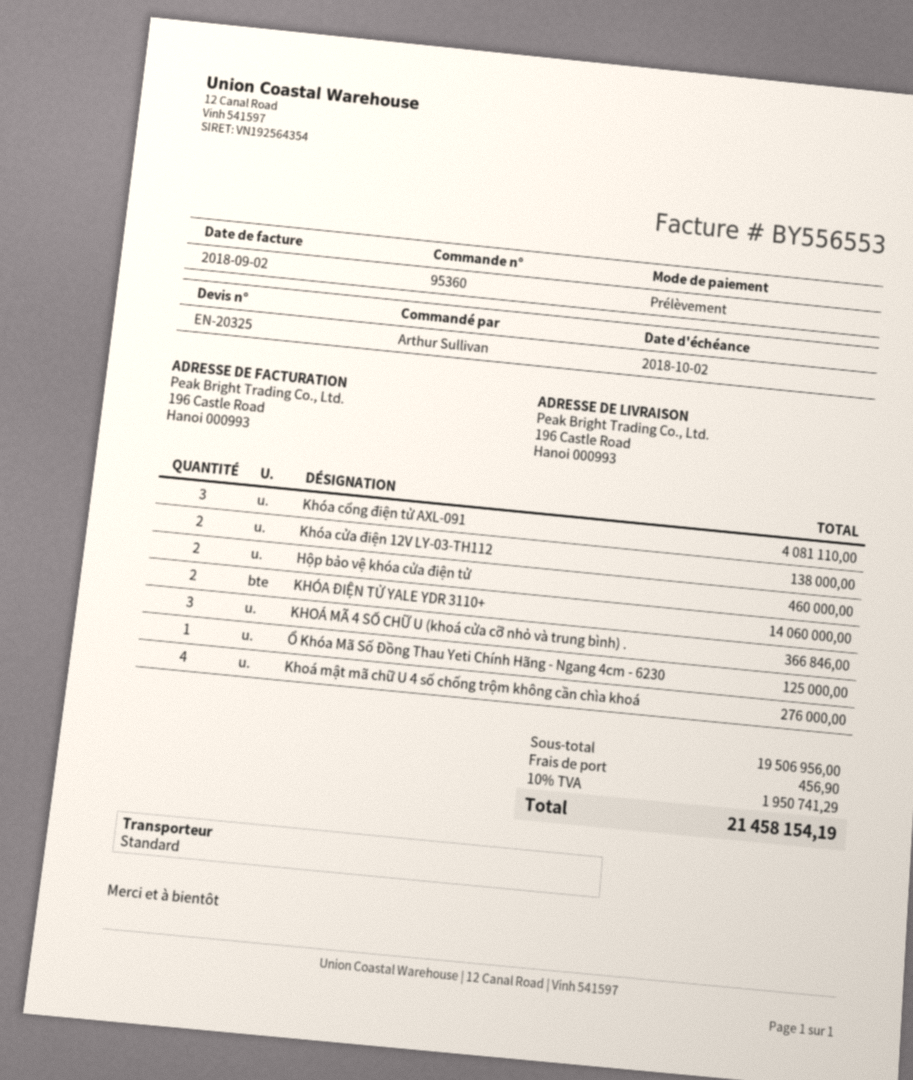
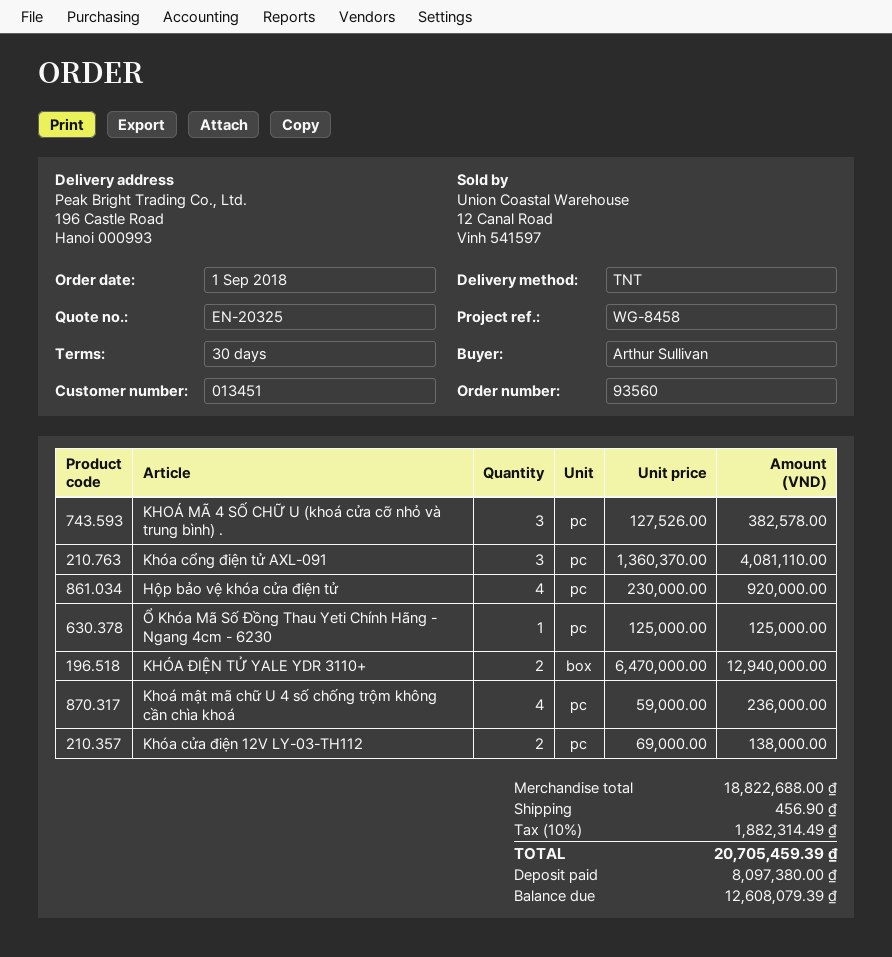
order number: 95360 -> 93560
shipping method: standard -> TNT
Hộp bảo vệ khóa cửa điện tử: 2 for 460000.00 -> 4 for 920000.00
KHÓA ĐIỆN TỬ YALE YDR 3110+: 2 for 14060000.00 -> 2 for 12940000.00
KHOÁ MÃ 4 SỐ CHỮ U (khoá cửa cỡ nhỏ và trung bình) .: 3 for 366846.00 -> 3 for 382578.00
Khoá mật mã chữ U 4 số chống trộm không cần chìa khoá: 4 for 276000.00 -> 4 for 236000.00
subtotal: 19506956.00 -> 18822688.00
tax: 10% = 1950741.29 -> 10% = 1882314.49
total: 21458154.19 -> 20705459.39

